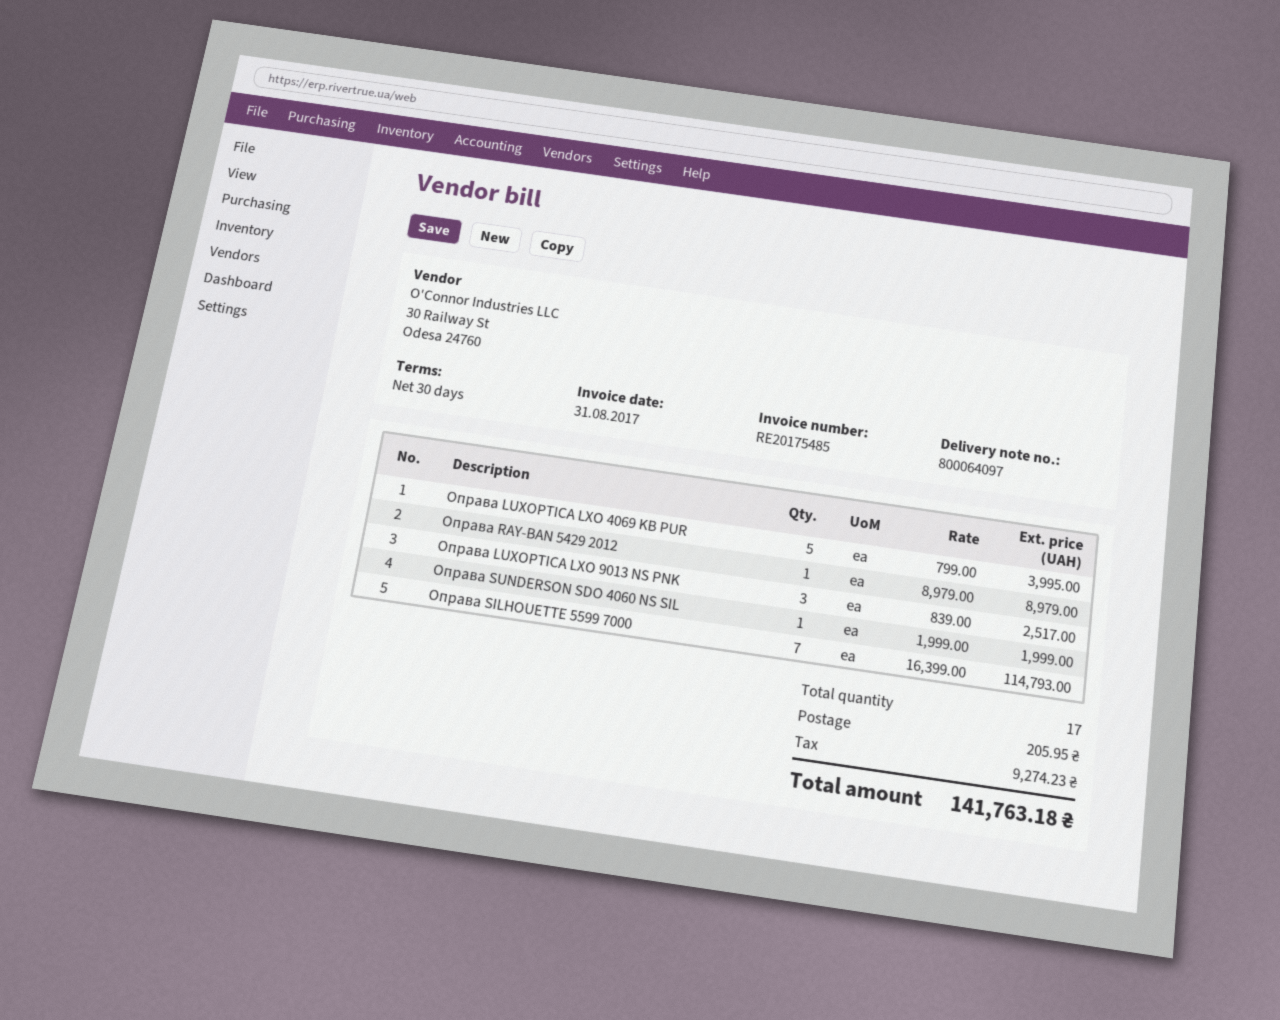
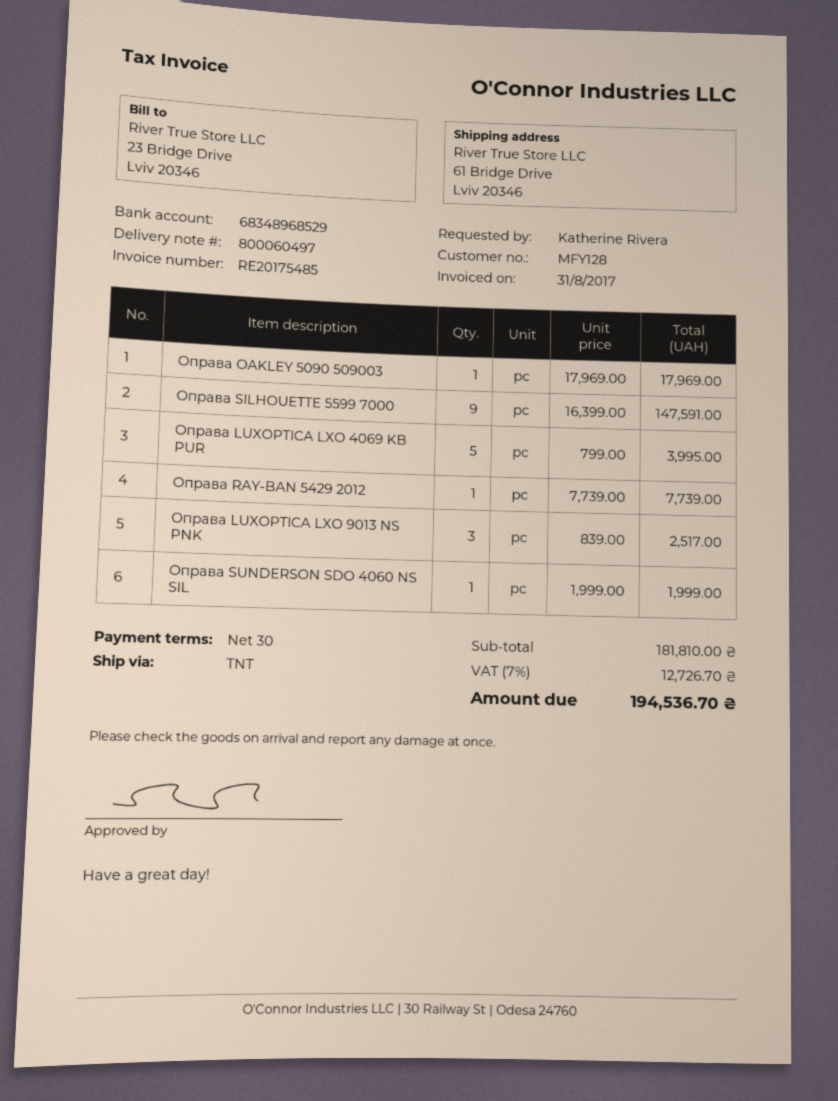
delivery note number: 800064097 -> 800060497
Оправа RAY-BAN 5429 2012: 1 x 8979.00 = 8979.00 -> 1 x 7739.00 = 7739.00
Оправа SILHOUETTE 5599 7000: 7 x 16399.00 = 114793.00 -> 9 x 16399.00 = 147591.00
Оправа OAKLEY 5090 509003: none -> 1 x 17969.00 = 17969.00
shipping: 205.95 -> none
tax: 9274.23 -> 12726.70
total: 141763.18 -> 194536.70

